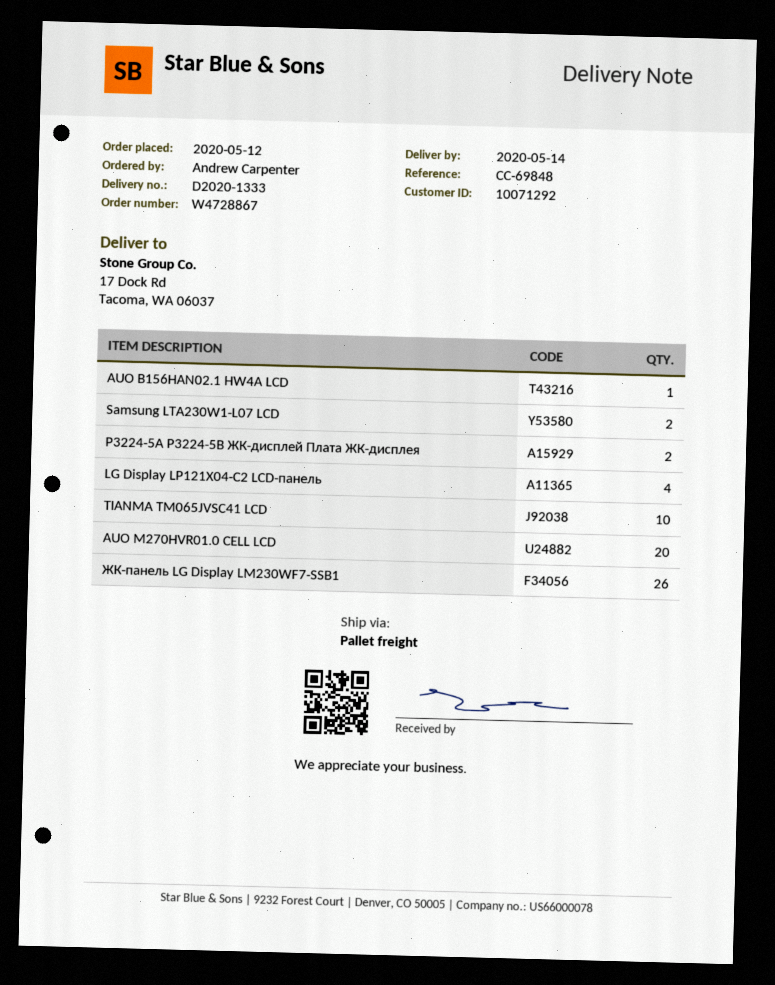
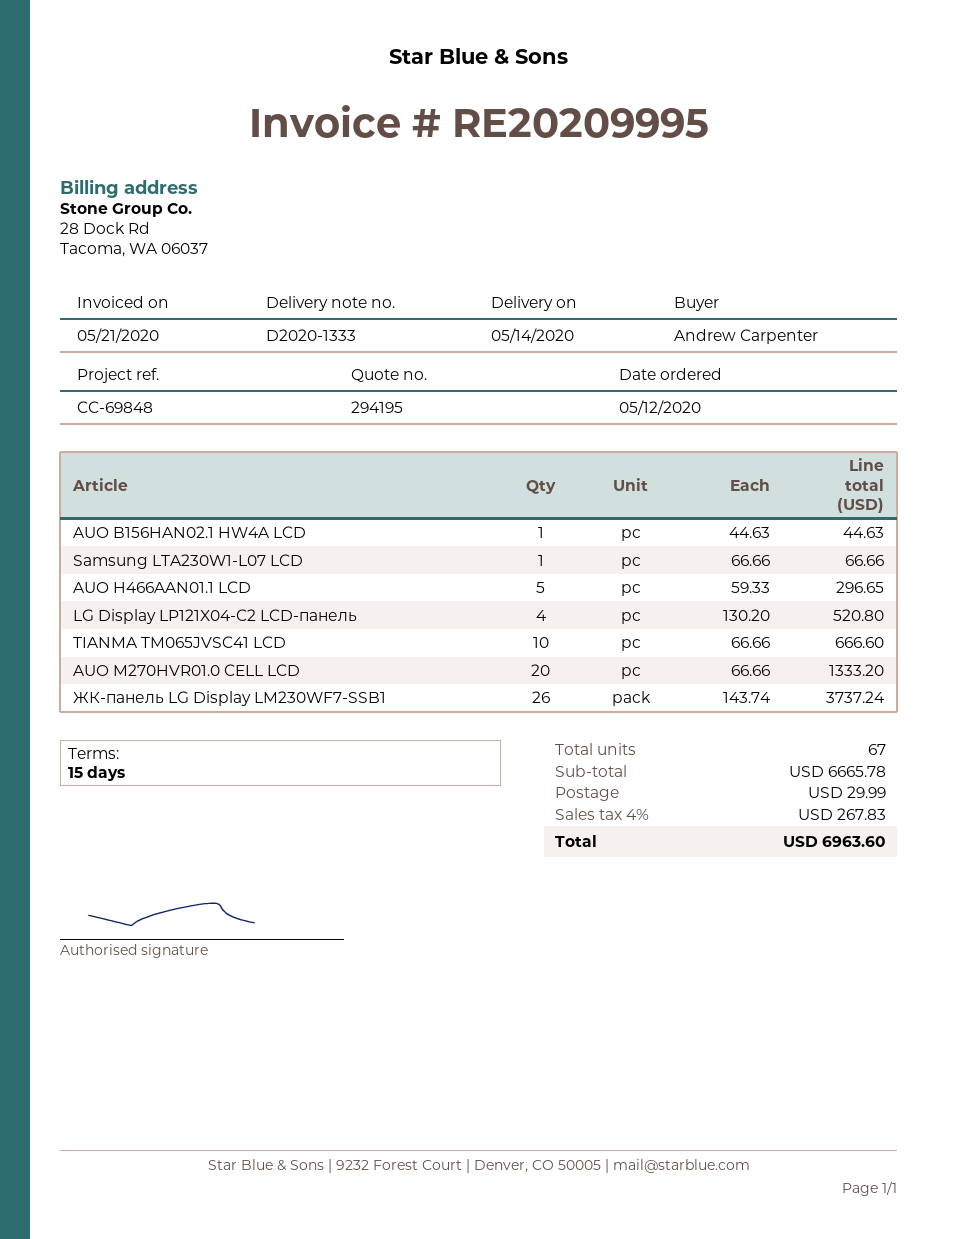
Samsung LTA230W1-L07 LCD: 2 -> 1
P3224-5A P3224-5B ЖК-дисплей Плата ЖК-дисплея: 2 -> none
AUO H466AAN01.1 LCD: none -> 5

